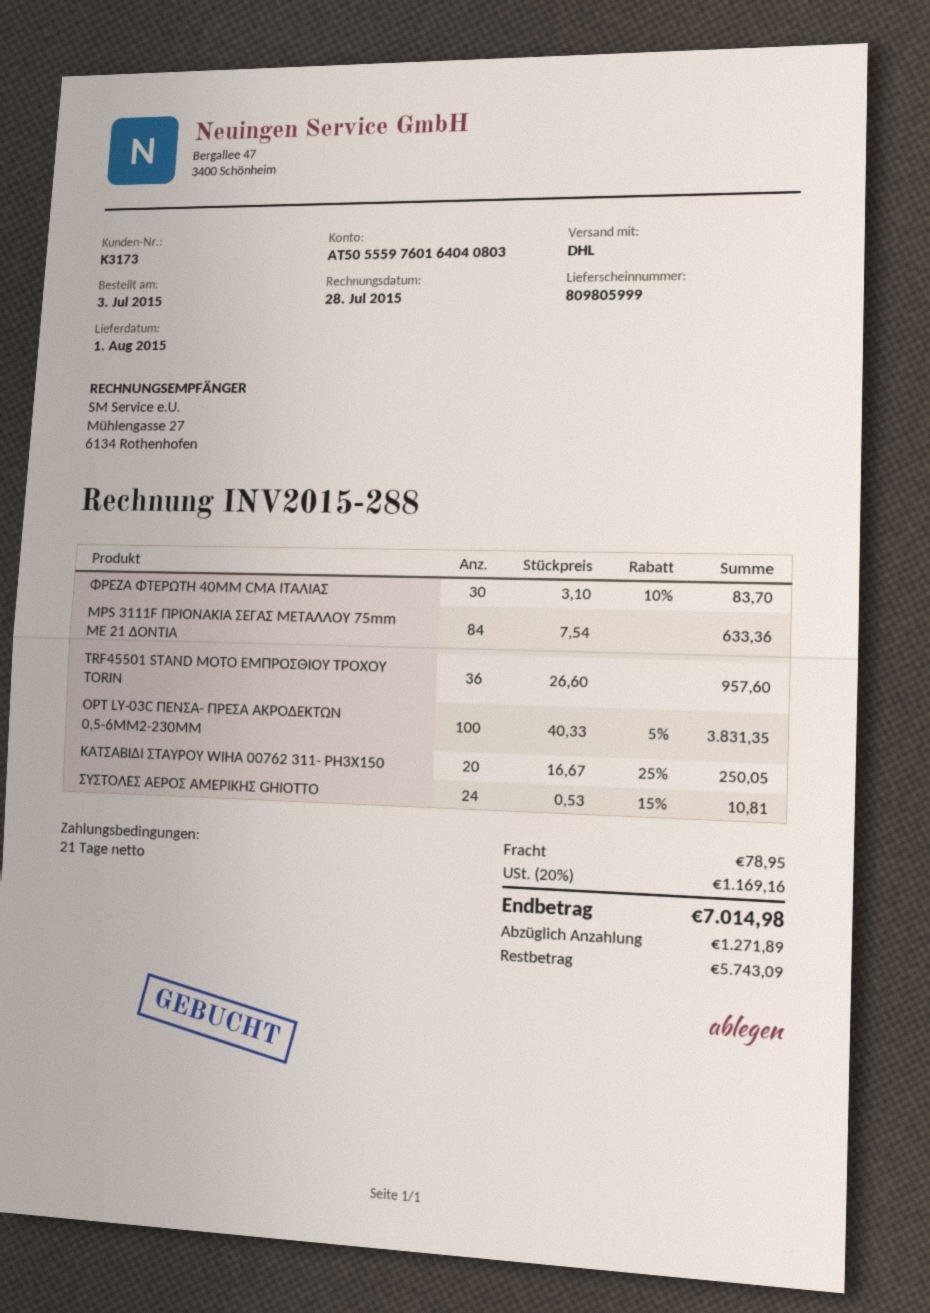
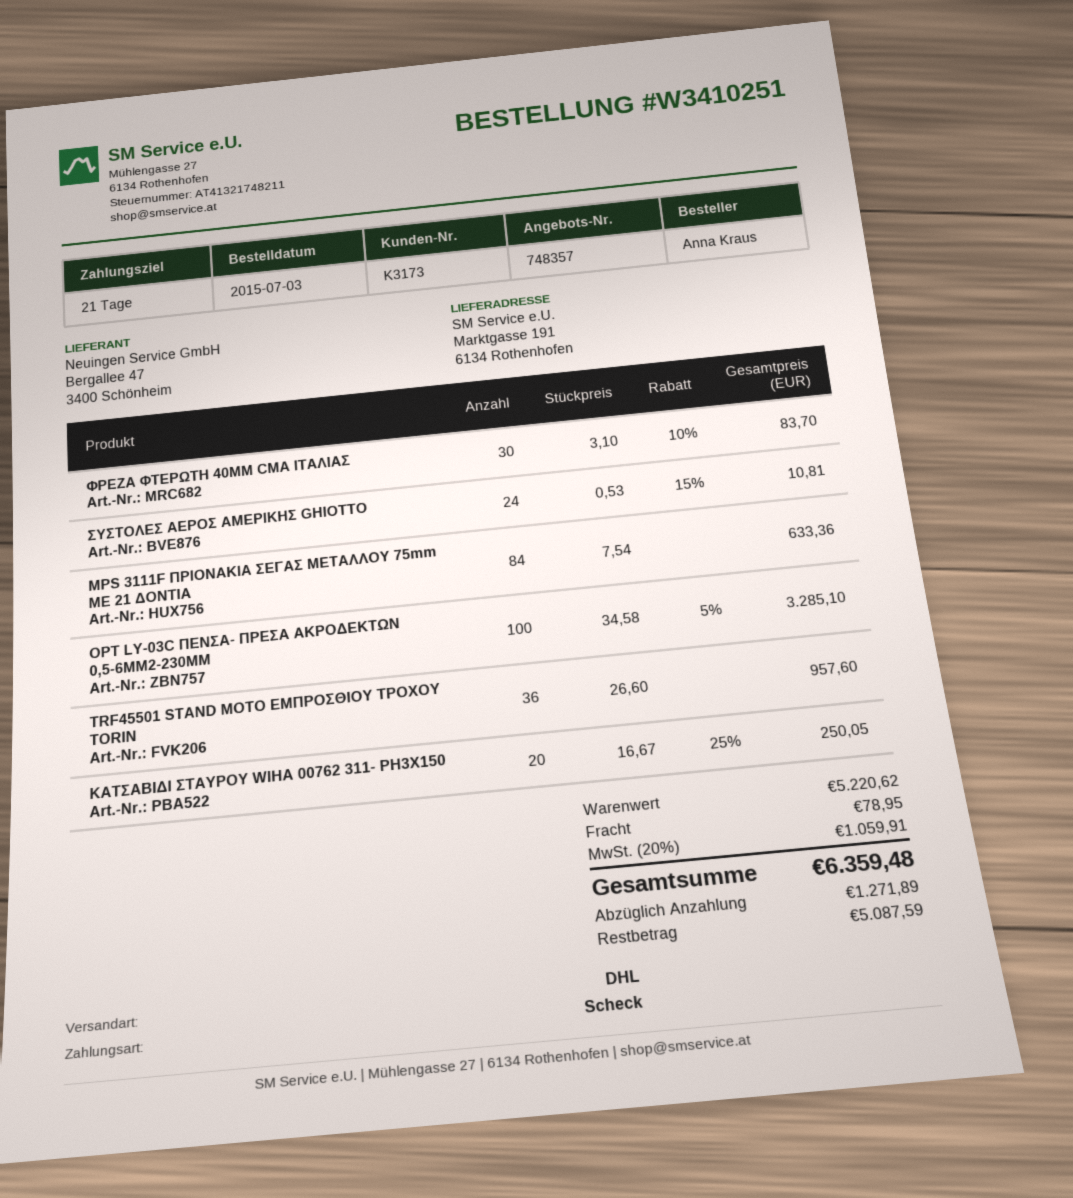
OPT LY-03C ΠΕΝΣΑ- ΠΡΕΣΑ ΑΚΡΟΔΕΚΤΩΝ 0,5-6MM2-230MM: 100 x 40.33 - 5% = 3831.35 -> 100 x 34.58 - 5% = 3285.10
tax: 20% = 1169.16 -> 20% = 1059.91
total: 7014.98 -> 6359.48
balance: 5743.09 -> 5087.59

